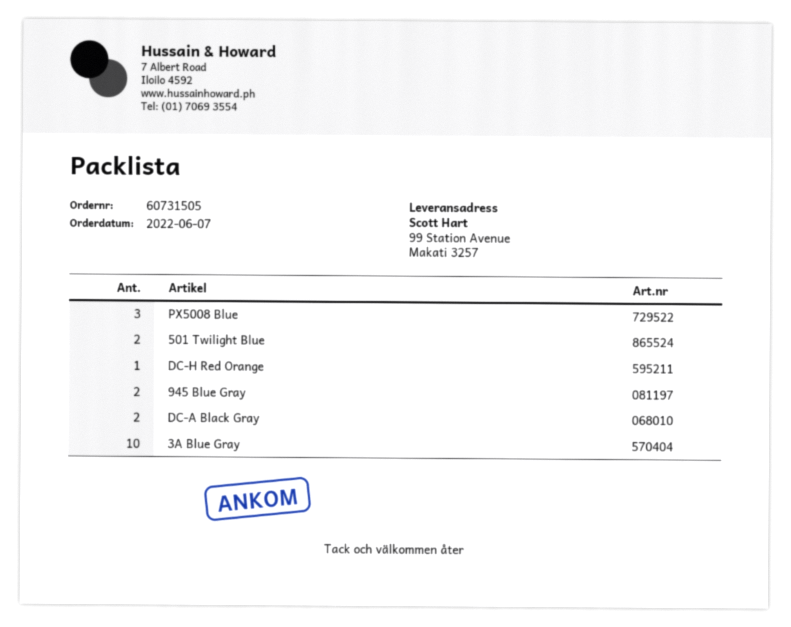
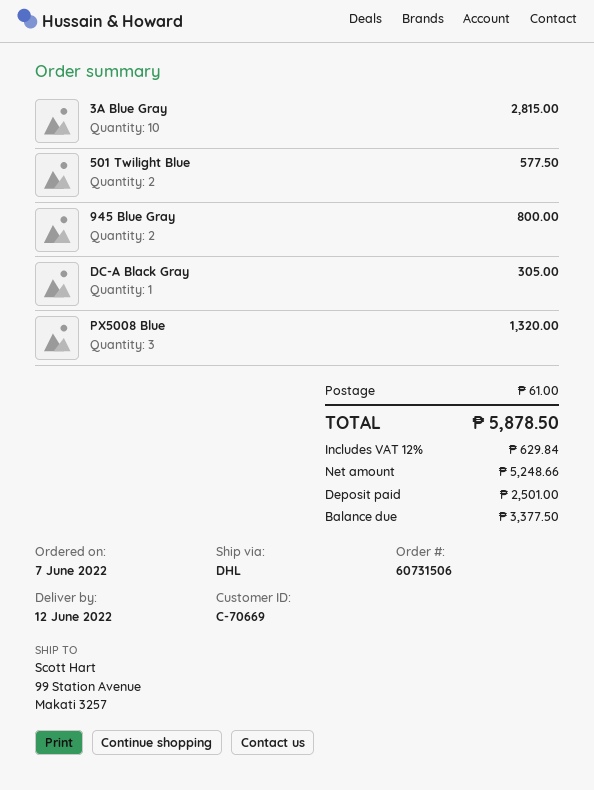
order number: 60731505 -> 60731506
DC-H Red Orange: 1 -> none
DC-A Black Gray: 2 -> 1

